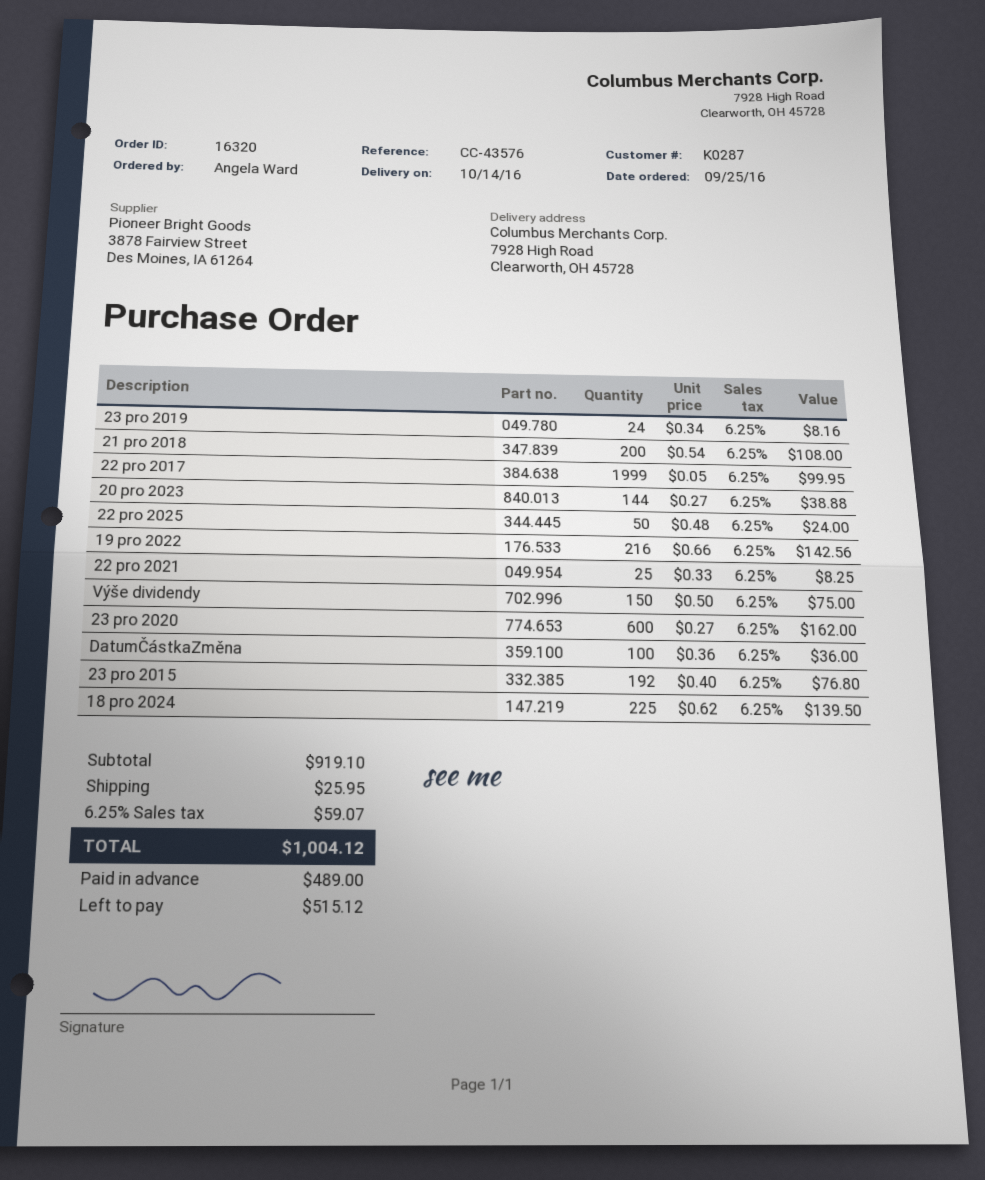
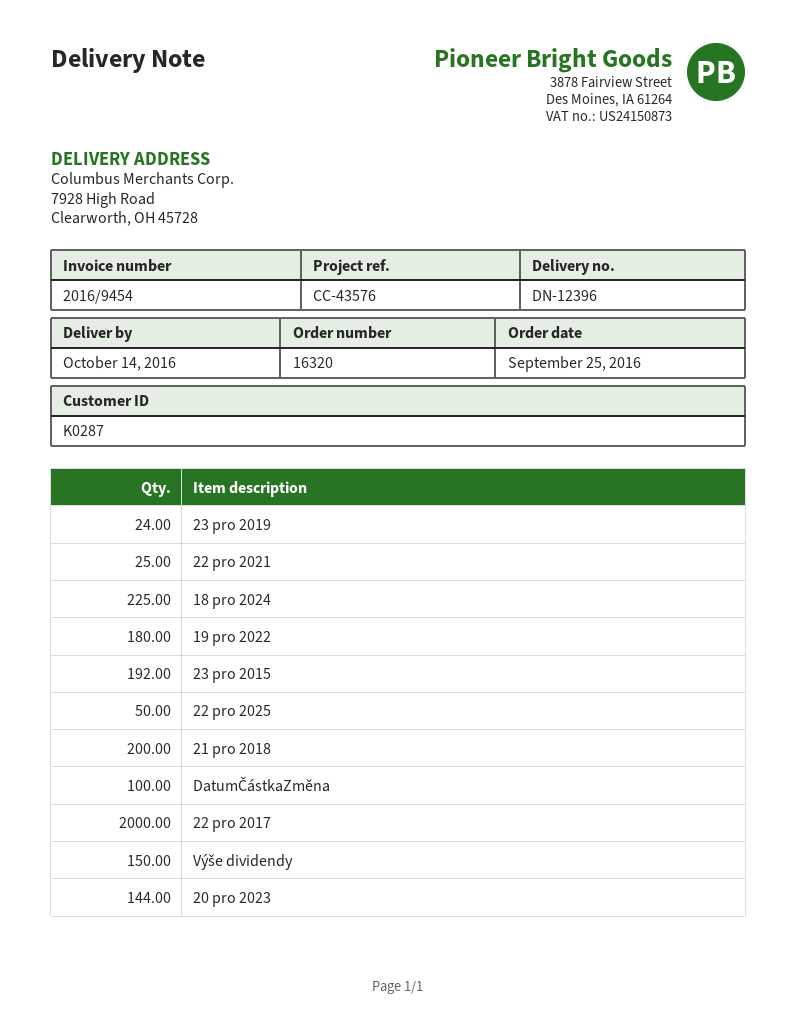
22 pro 2017: 1999 -> 2000
19 pro 2022: 216 -> 180
23 pro 2020: 600 -> none

